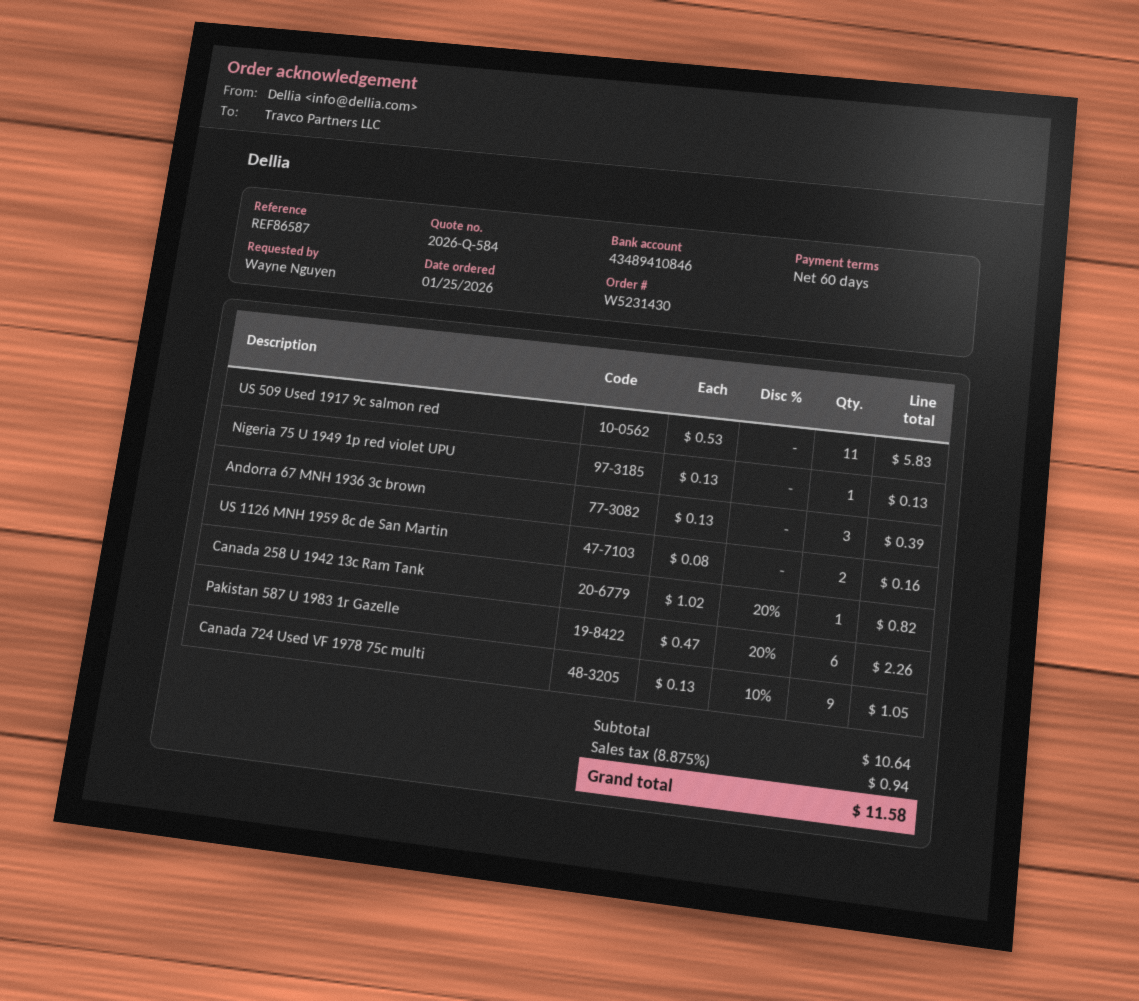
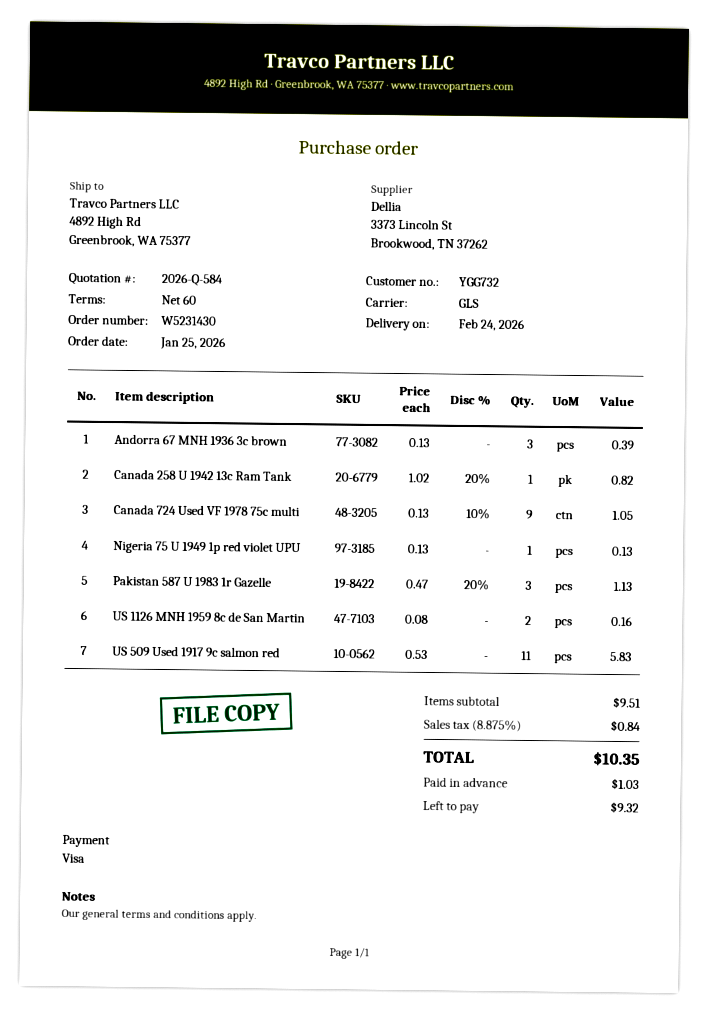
Pakistan 587 U 1983 1r Gazelle: 6 x 0.47 - 20% = 2.26 -> 3 x 0.47 - 20% = 1.13
subtotal: 10.64 -> 9.51
tax: 8.875% = 0.94 -> 8.875% = 0.84
total: 11.58 -> 10.35

